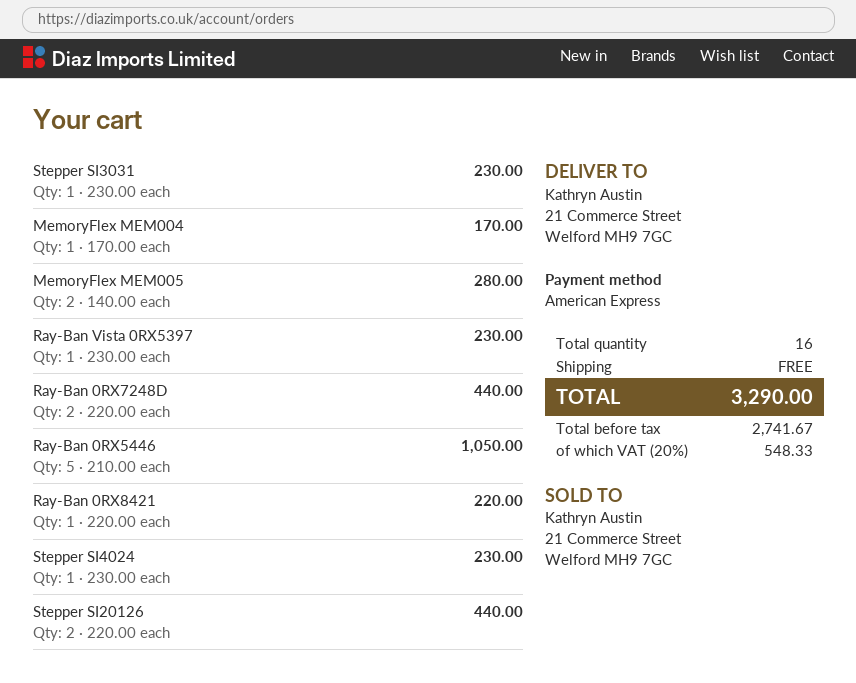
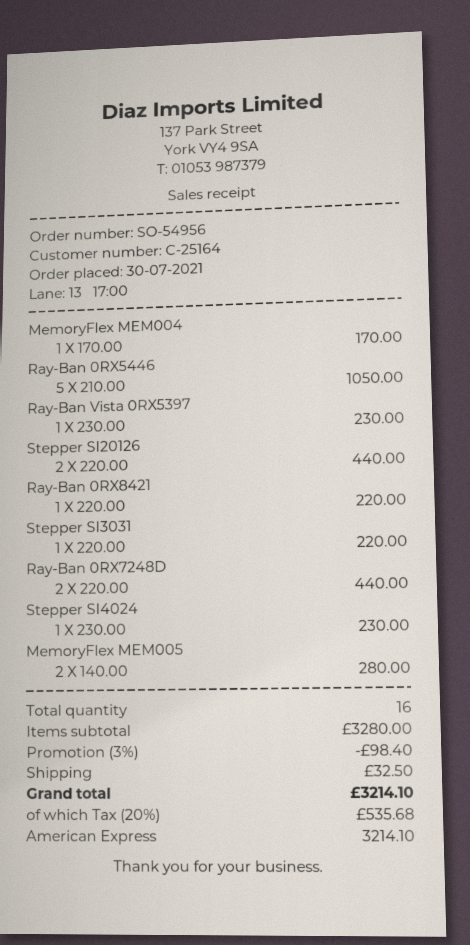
Stepper SI3031: 1 x 230.00 = 230.00 -> 1 x 220.00 = 220.00
discount: none -> 3% = 98.40
shipping: 0.00 -> 32.50
tax: 20% = 548.33 -> 20% = 535.68
total: 3290.00 -> 3214.10

